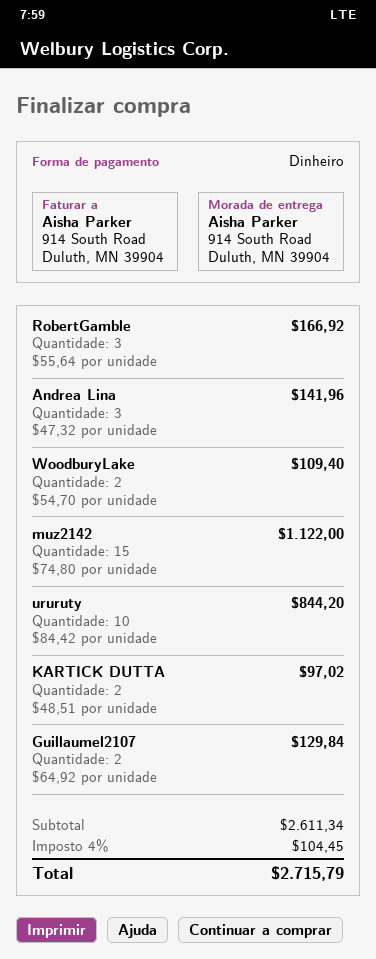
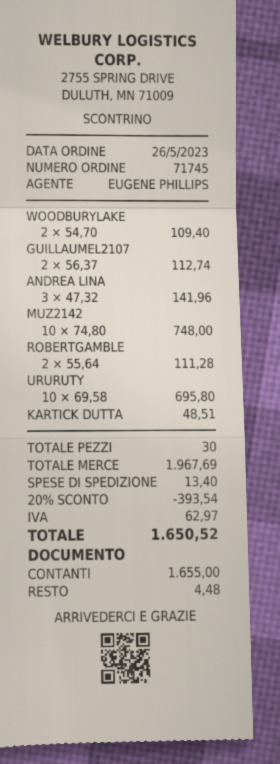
RobertGamble: 3 x 55.64 = 166.92 -> 2 x 55.64 = 111.28
muz2142: 15 x 74.80 = 1122.00 -> 10 x 74.80 = 748.00
ururuty: 10 x 84.42 = 844.20 -> 10 x 69.58 = 695.80
KARTICK DUTTA: 2 x 48.51 = 97.02 -> 1 x 48.51 = 48.51
Guillaumel2107: 2 x 64.92 = 129.84 -> 2 x 56.37 = 112.74
subtotal: 2611.34 -> 1967.69
discount: none -> 20% = 393.54
shipping: none -> 13.40
tax: 104.45 -> 62.97
total: 2715.79 -> 1650.52

